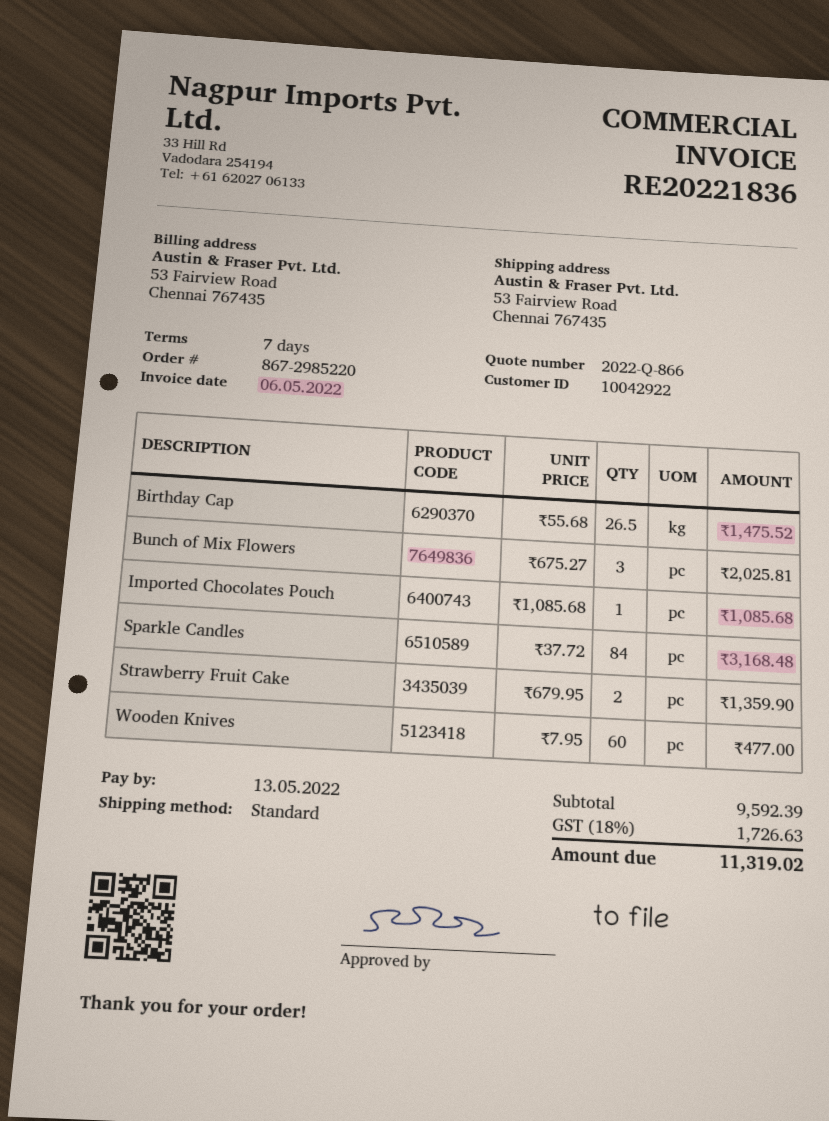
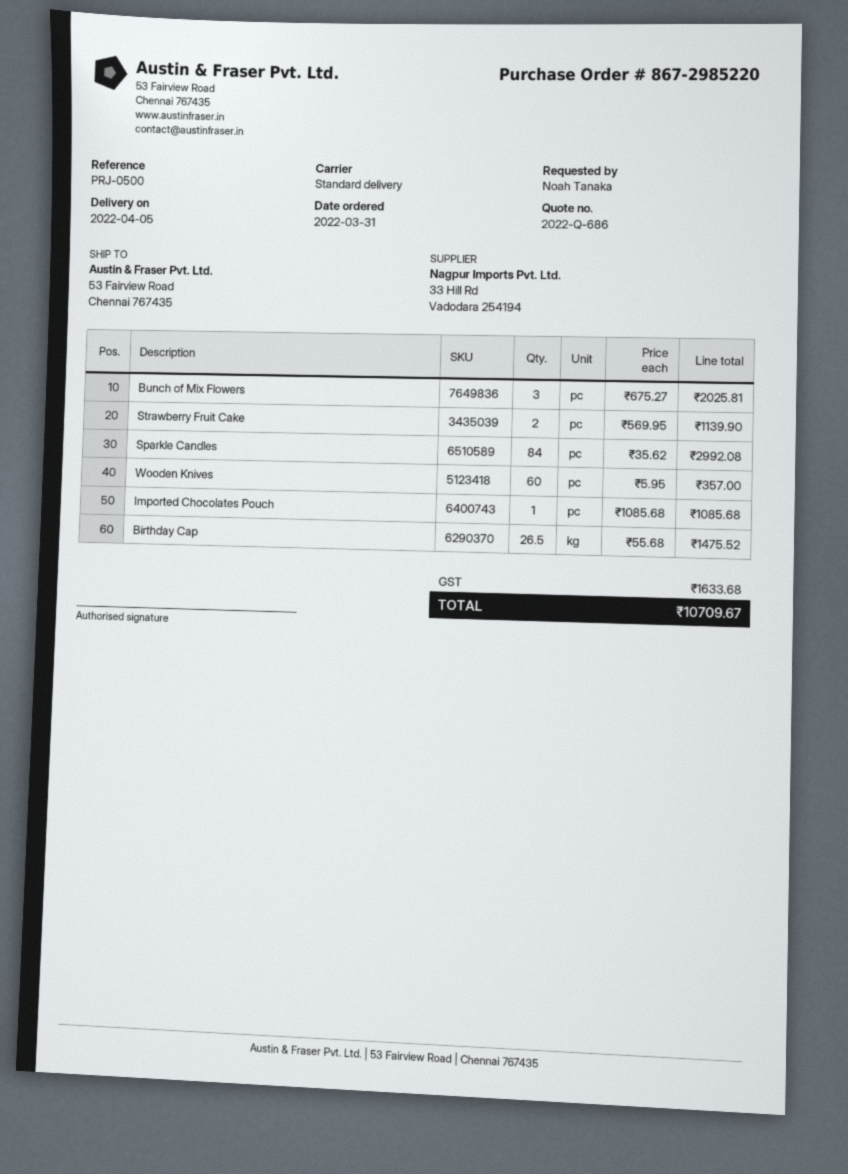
quote number: 2022-Q-866 -> 2022-Q-686
Sparkle Candles: 84 x 37.72 = 3168.48 -> 84 x 35.62 = 2992.08
Strawberry Fruit Cake: 2 x 679.95 = 1359.90 -> 2 x 569.95 = 1139.90
Wooden Knives: 60 x 7.95 = 477.00 -> 60 x 5.95 = 357.00
tax: 1726.63 -> 1633.68
total: 11319.02 -> 10709.67

